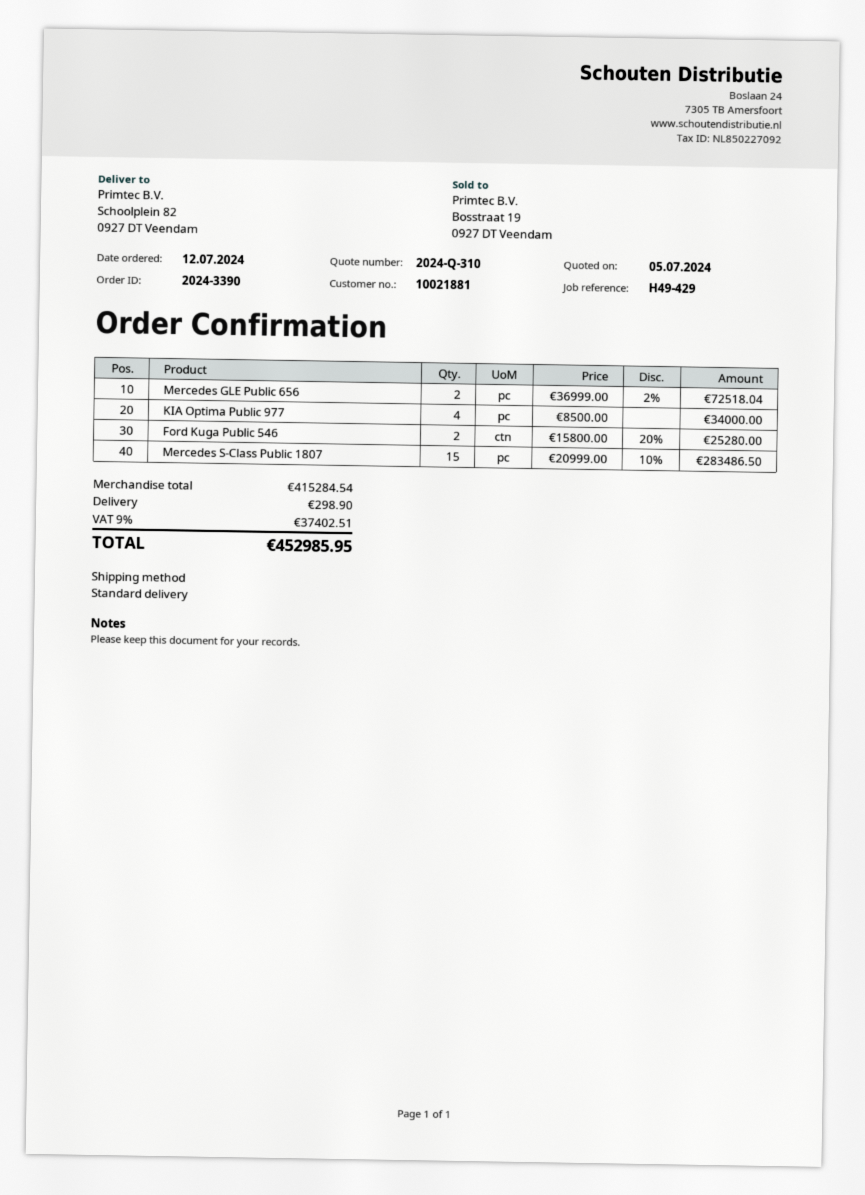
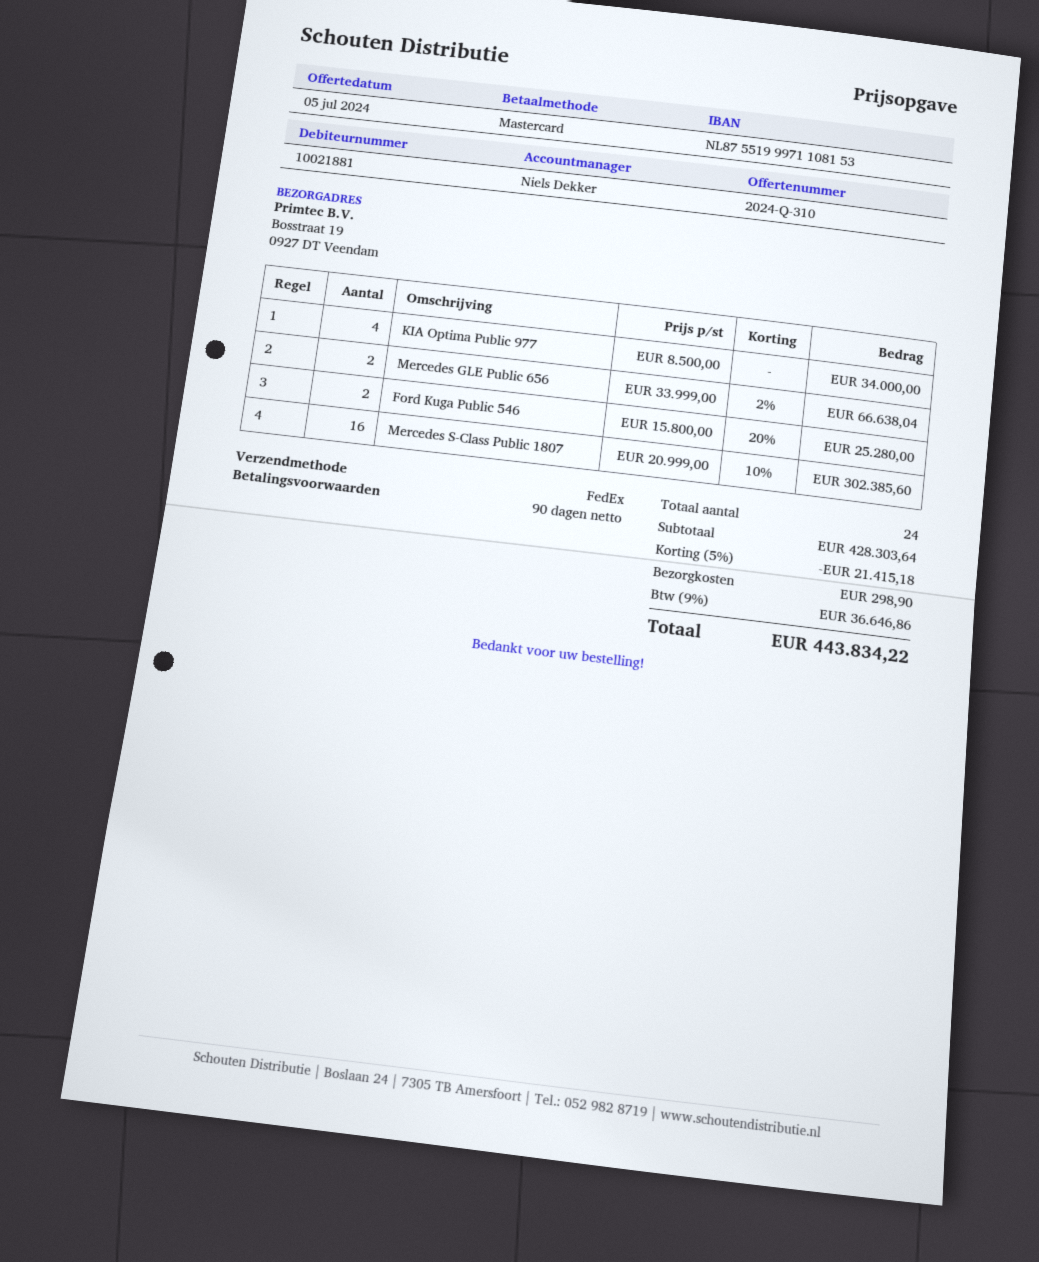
shipping method: standard -> FedEx
ship to: Schoolplein 82, 0927 DT Veendam -> Bosstraat 19, 0927 DT Veendam
Mercedes GLE Public 656: 2 x 36999.00 - 2% = 72518.04 -> 2 x 33999.00 - 2% = 66638.04
Mercedes S-Class Public 1807: 15 x 20999.00 - 10% = 283486.50 -> 16 x 20999.00 - 10% = 302385.60
subtotal: 415284.54 -> 428303.64
discount: none -> 5% = 21415.18
tax: 9% = 37402.51 -> 9% = 36646.86
total: 452985.95 -> 443834.22

